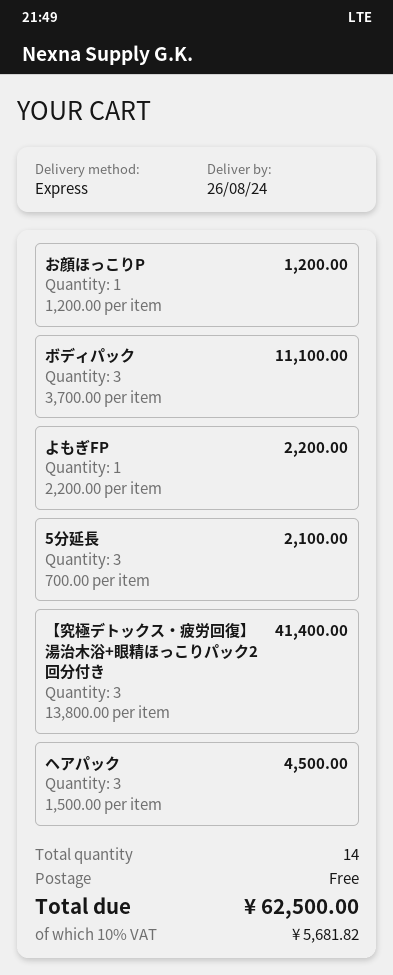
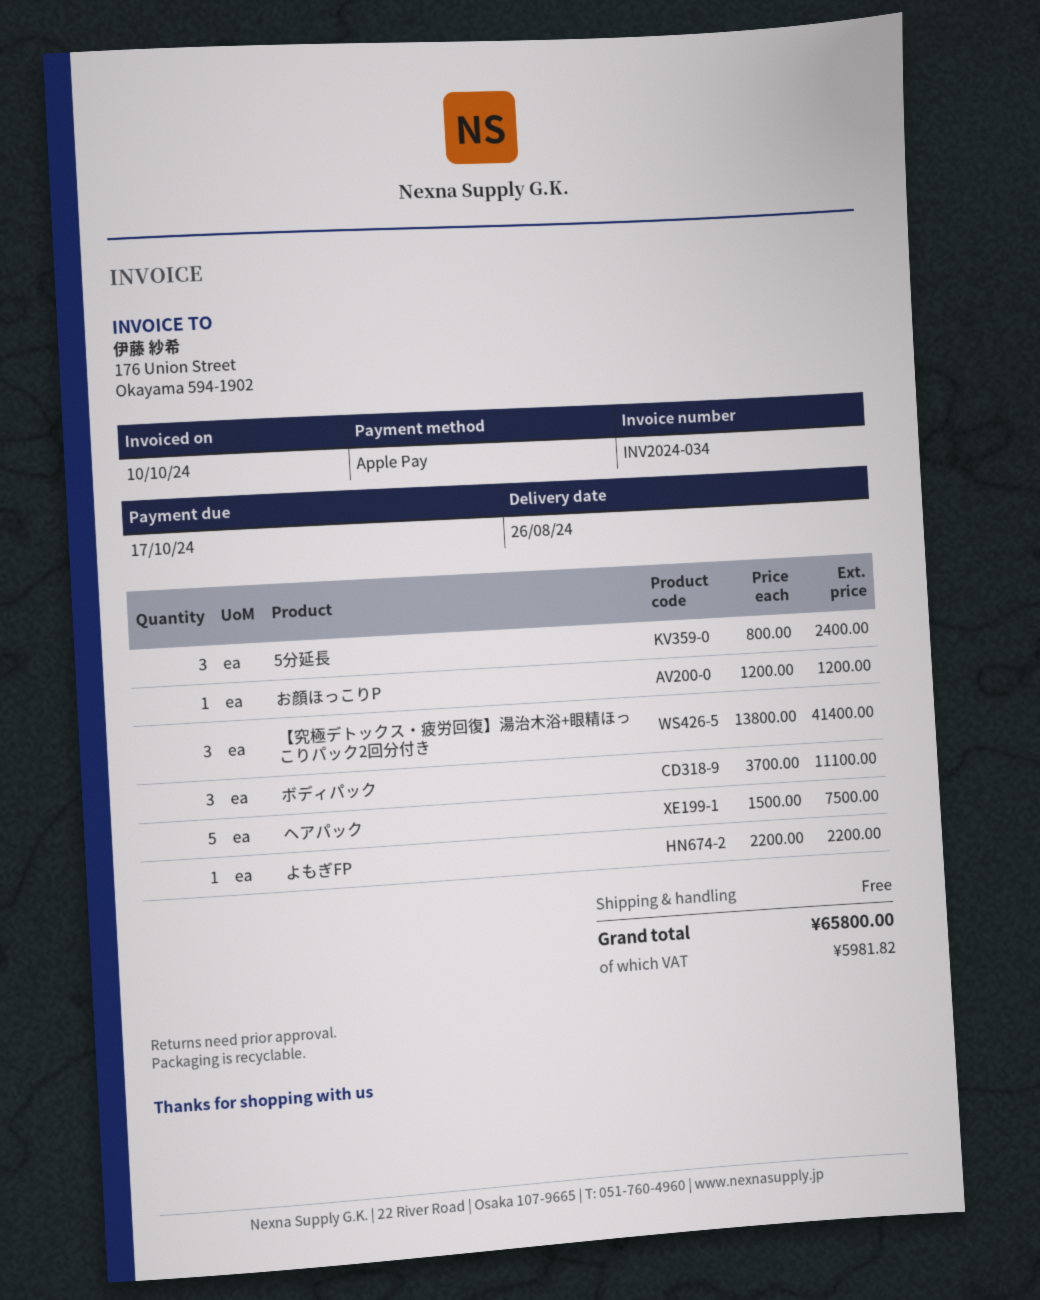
5分延長: 3 x 700.00 = 2100.00 -> 3 x 800.00 = 2400.00
ヘアパック: 3 x 1500.00 = 4500.00 -> 5 x 1500.00 = 7500.00
tax: 5681.82 -> 5981.82
total: 62500.00 -> 65800.00

